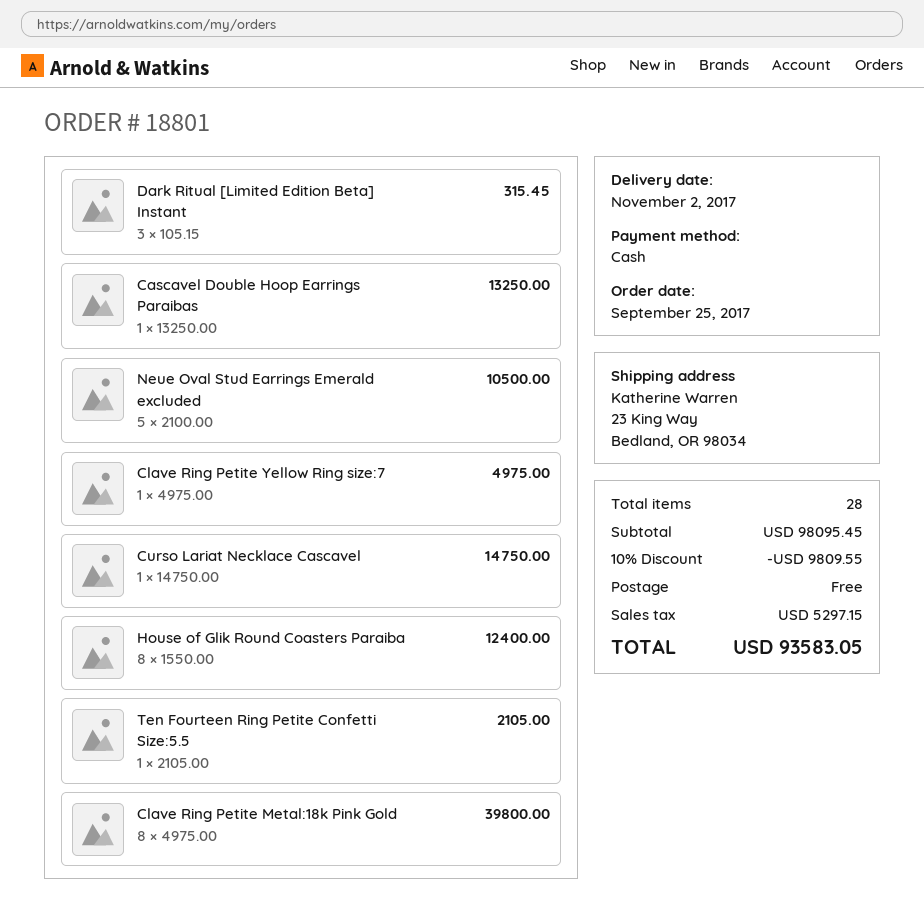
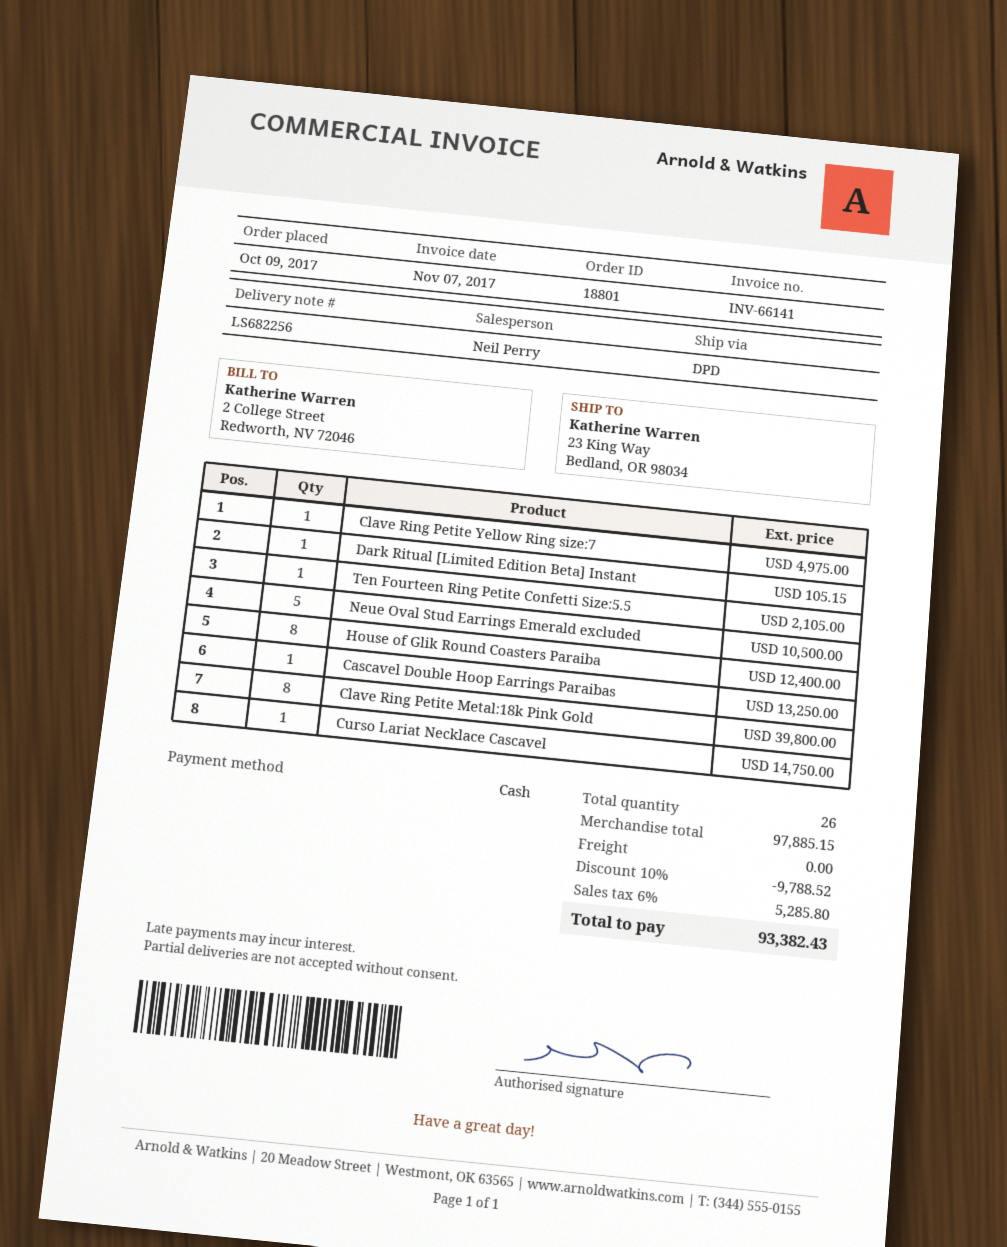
order date: 2017-09-25 -> 2017-10-09
Dark Ritual [Limited Edition Beta] Instant: 3 for 315.45 -> 1 for 105.15
total quantity: 28 -> 26
subtotal: 98095.45 -> 97885.15
discount: 10% = 9809.55 -> 10% = 9788.52
tax: 5297.15 -> 5285.80
total: 93583.05 -> 93382.43

